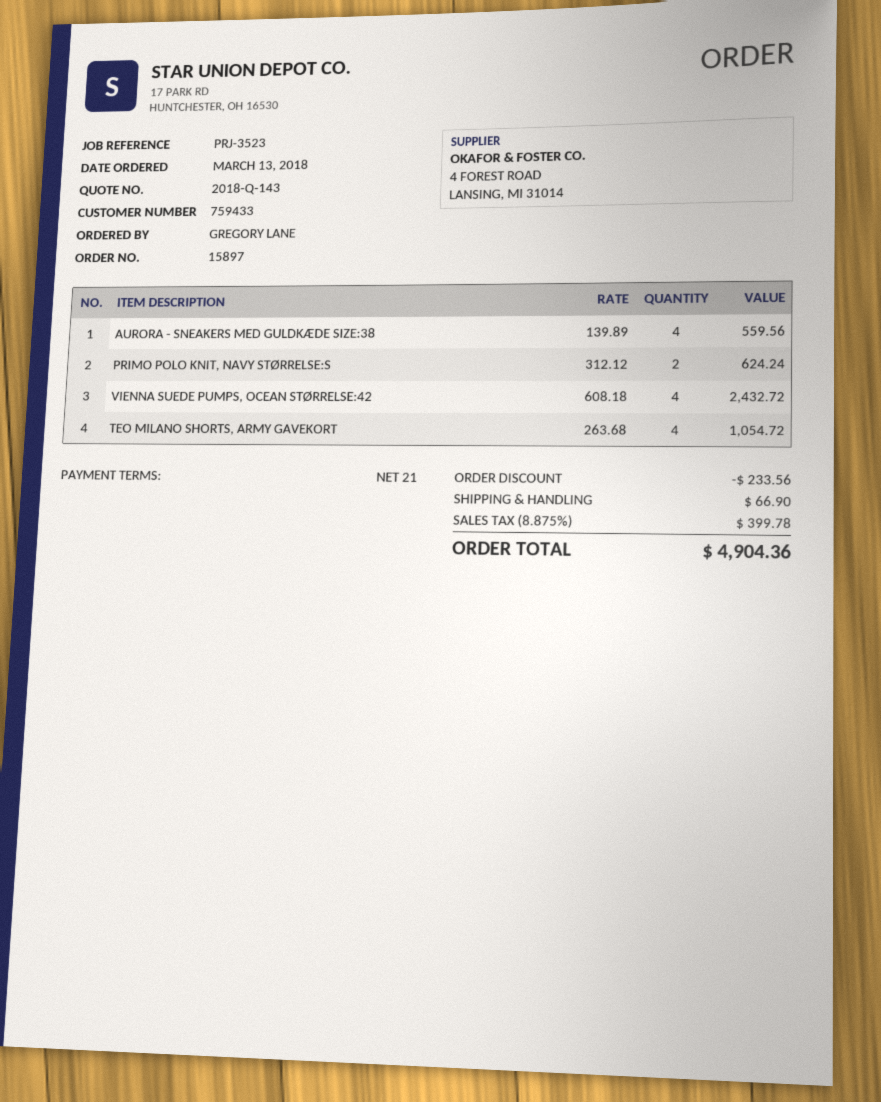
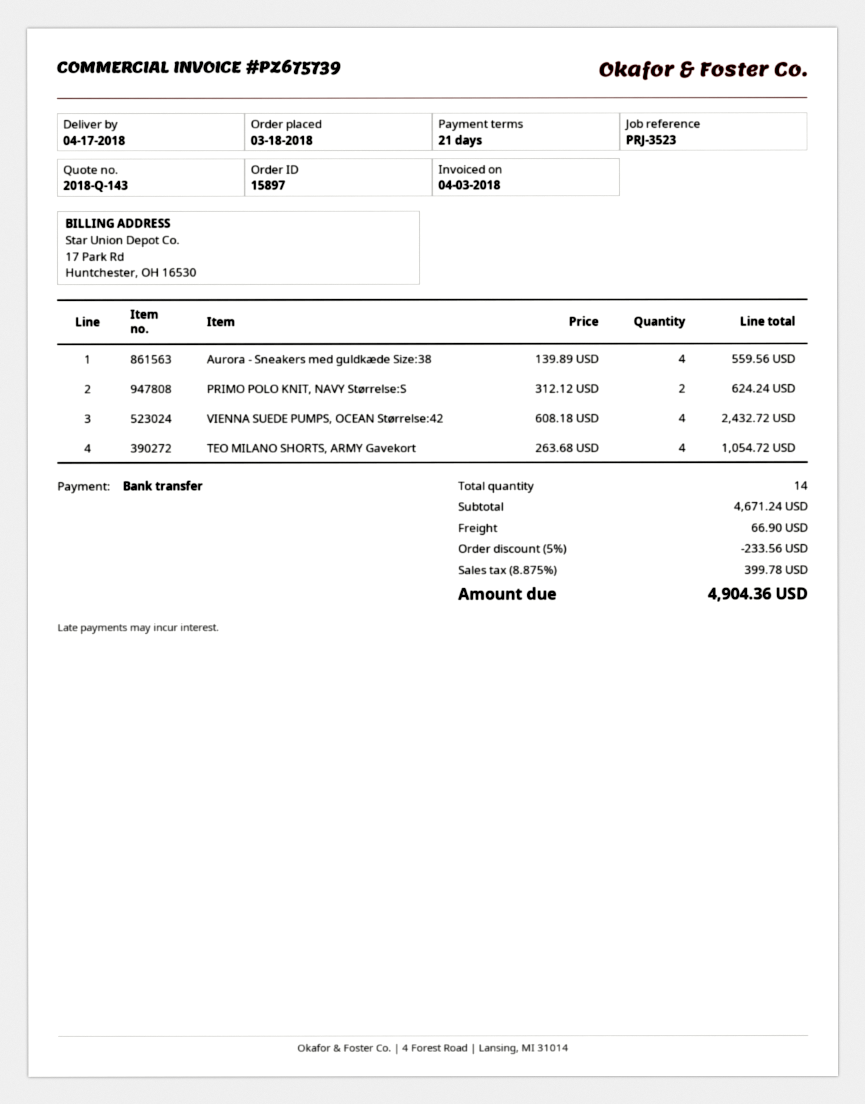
order date: 2018-03-13 -> 2018-03-18

